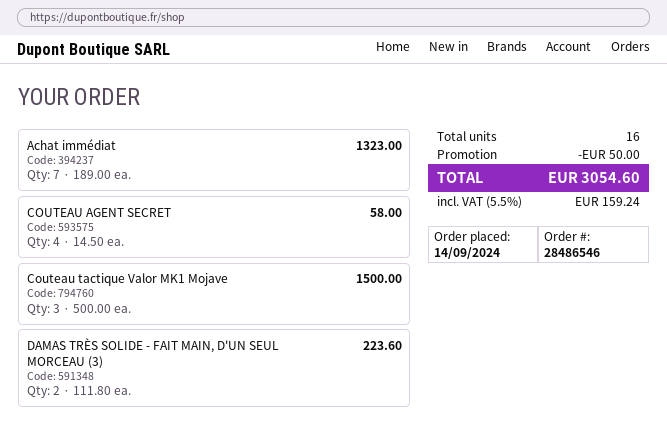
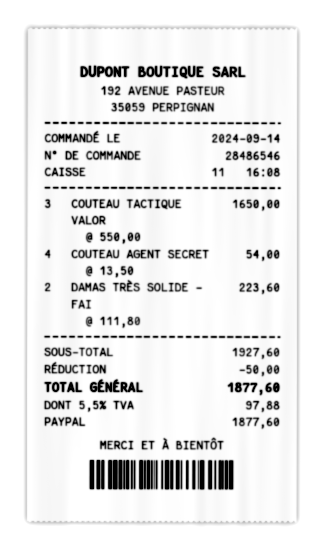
Achat immédiat: 7 x 189.00 = 1323.00 -> none
COUTEAU AGENT SECRET: 4 x 14.50 = 58.00 -> 4 x 13.50 = 54.00
Couteau tactique Valor MK1 Mojave: 3 x 500.00 = 1500.00 -> 3 x 550.00 = 1650.00
tax: 5.5% = 159.24 -> 5.5% = 97.88
total: 3054.60 -> 1877.60

